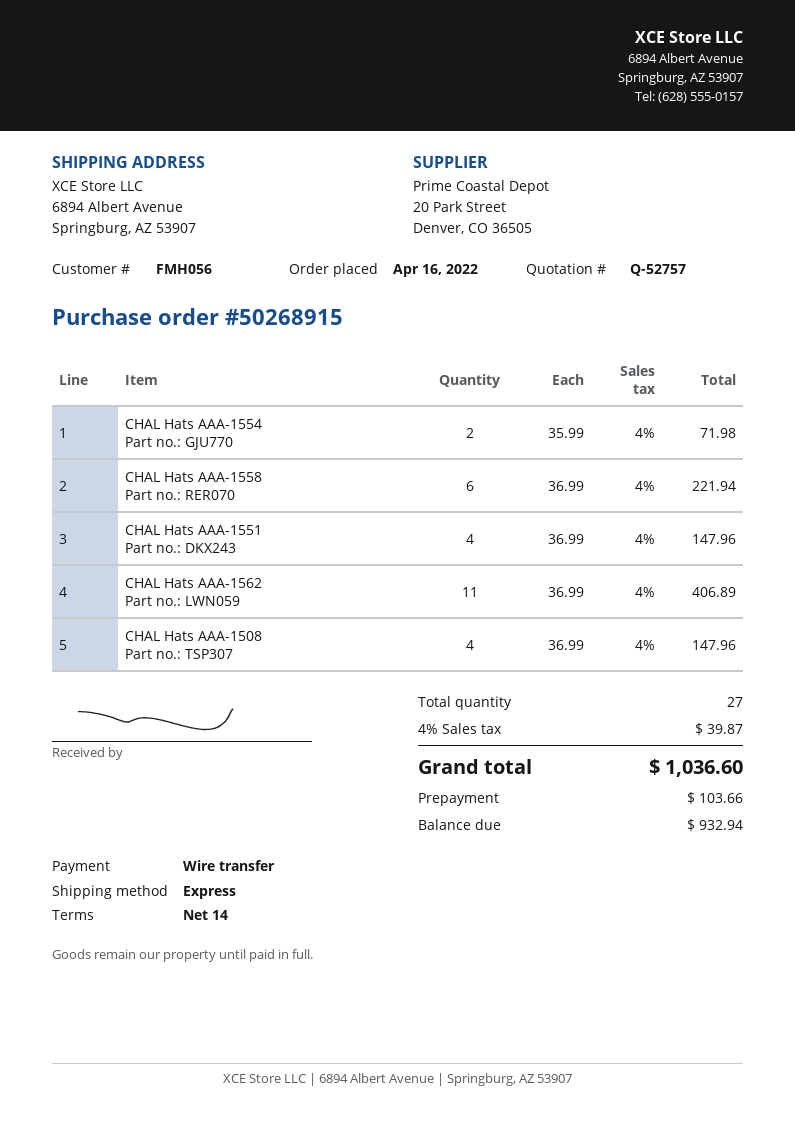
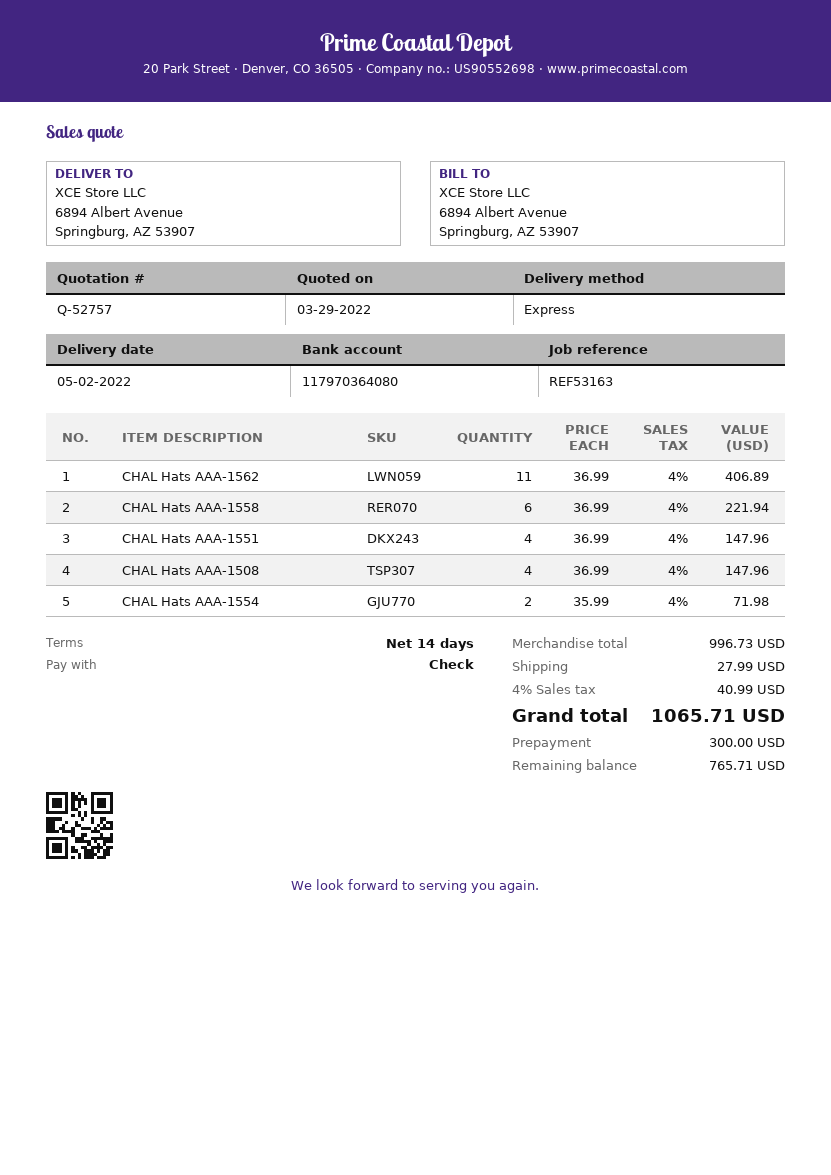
payment method: bank transfer -> cheque
shipping: none -> 27.99
tax: 4% = 39.87 -> 4% = 40.99
total: 1036.60 -> 1065.71
deposit: 103.66 -> 300.00
balance: 932.94 -> 765.71

